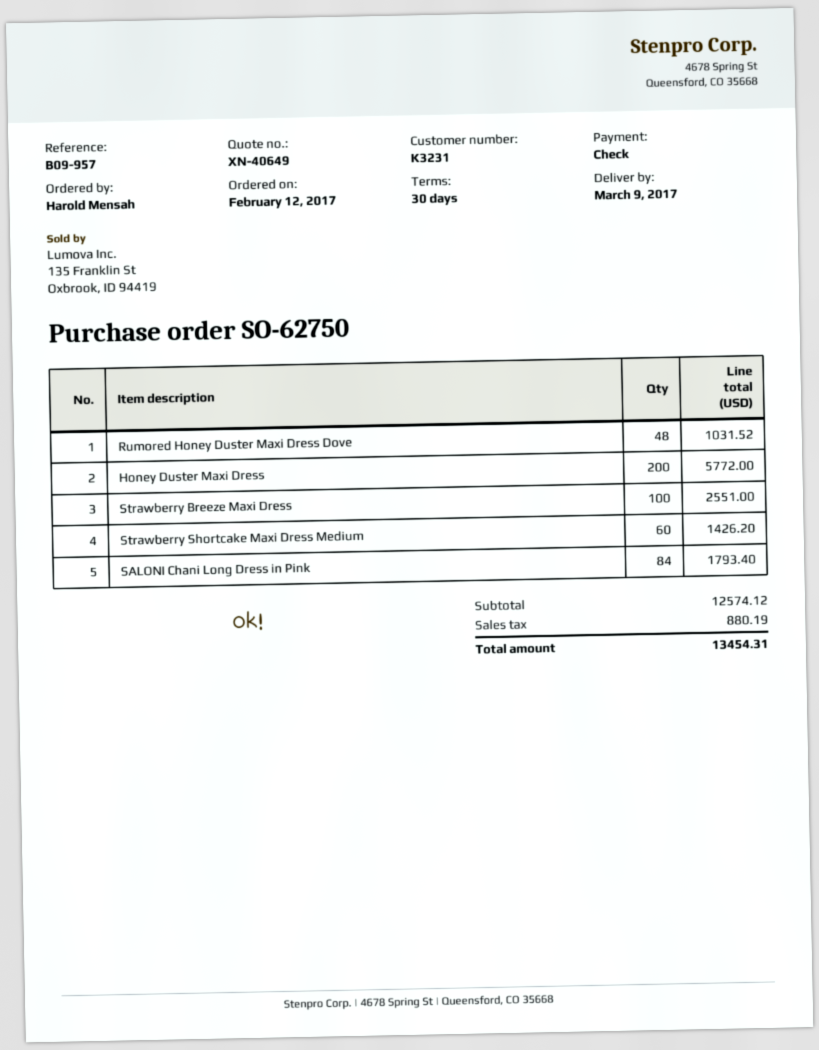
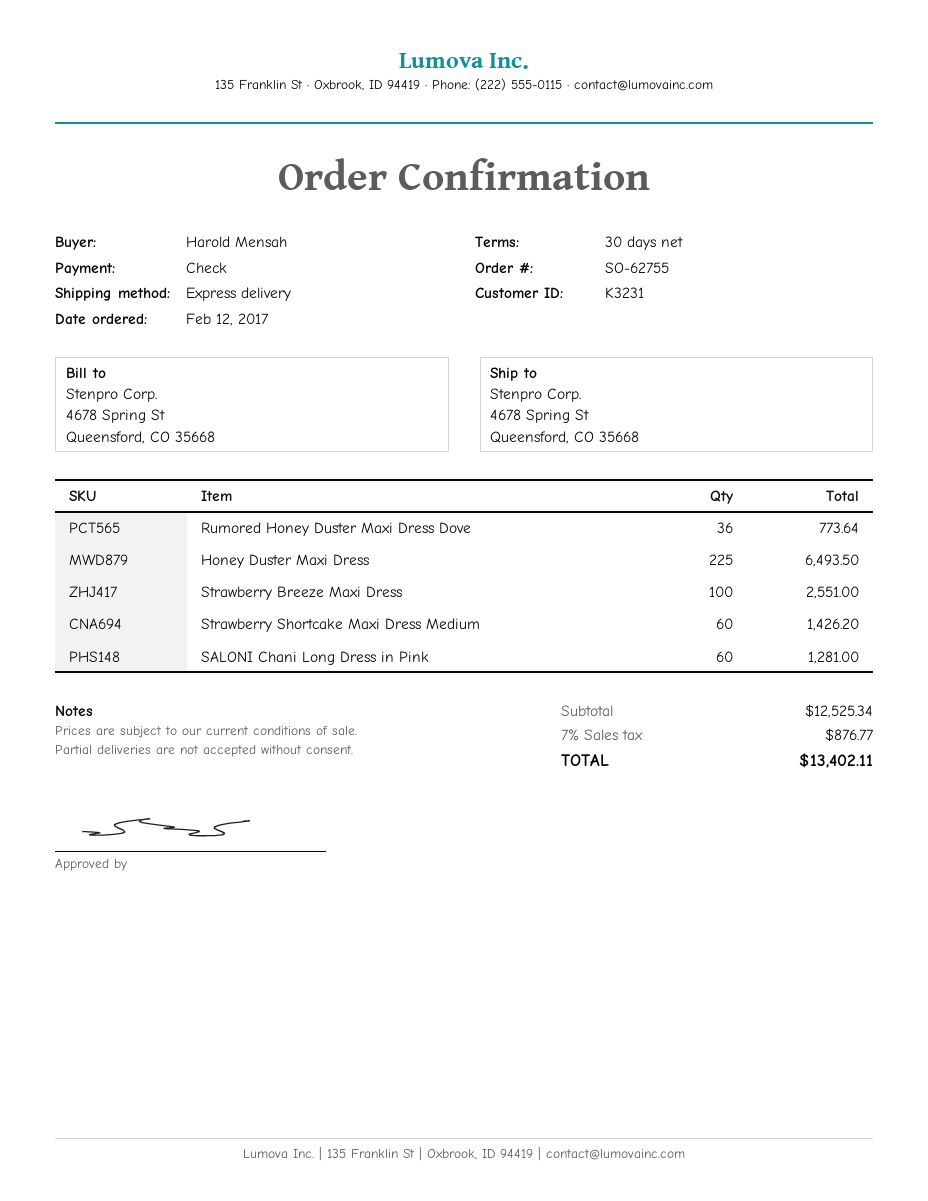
order number: SO-62750 -> SO-62755
Rumored Honey Duster Maxi Dress Dove: 48 for 1031.52 -> 36 for 773.64
Honey Duster Maxi Dress: 200 for 5772.00 -> 225 for 6493.50
SALONI Chani Long Dress in Pink: 84 for 1793.40 -> 60 for 1281.00
subtotal: 12574.12 -> 12525.34
tax: 880.19 -> 876.77
total: 13454.31 -> 13402.11

